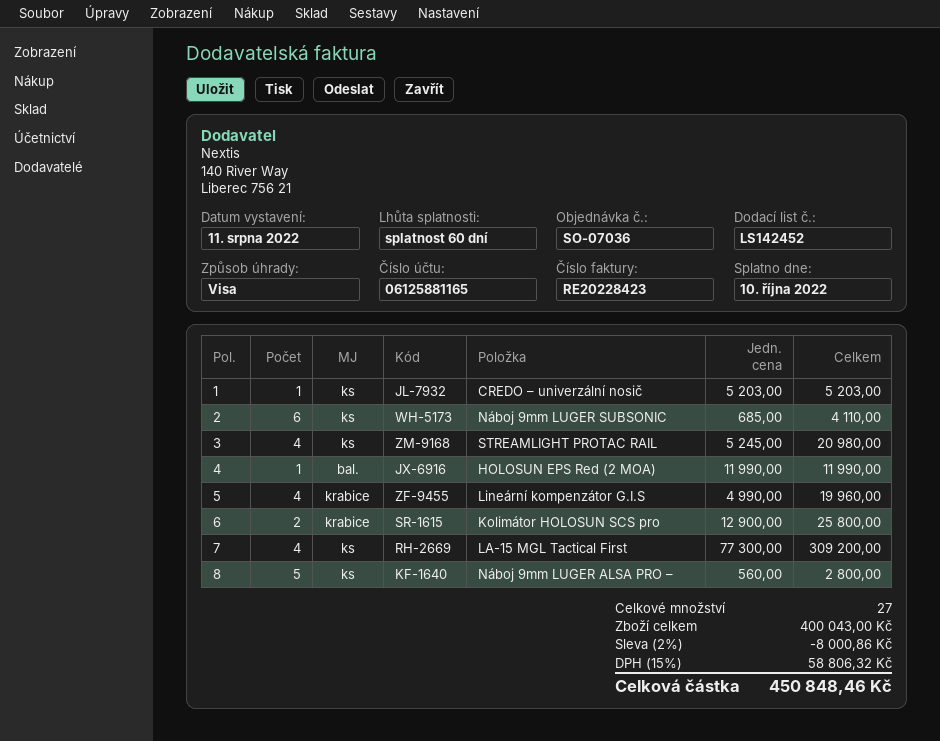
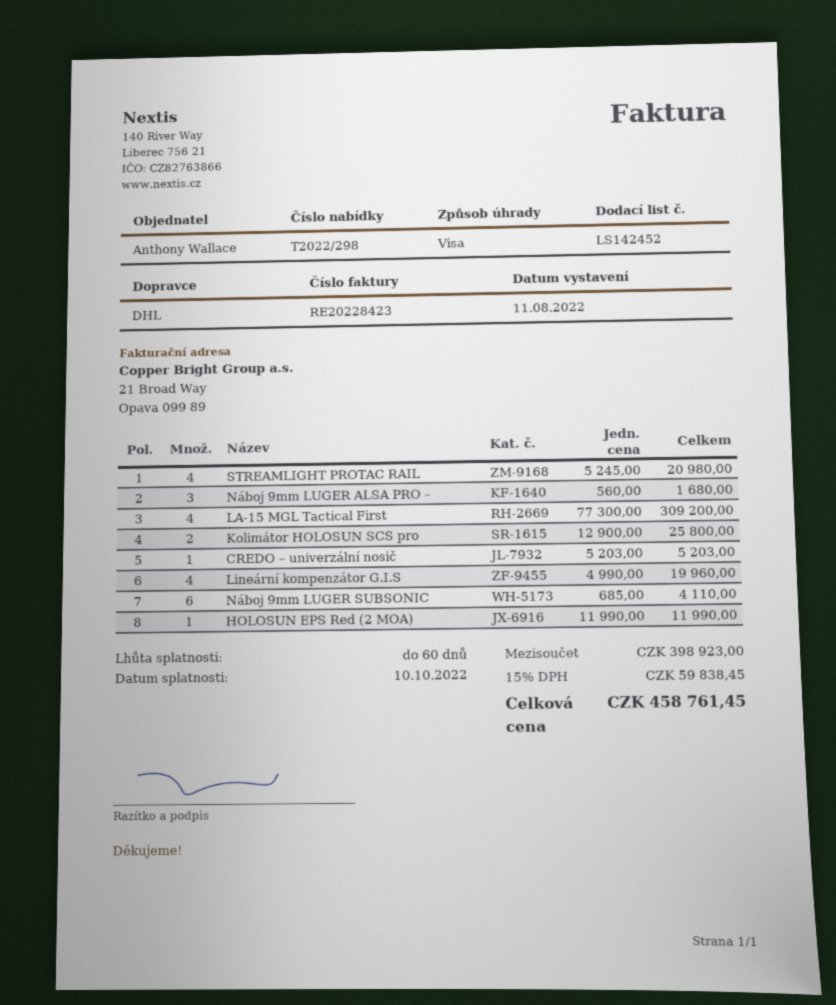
Náboj 9mm LUGER ALSA PRO –: 5 x 560.00 = 2800.00 -> 3 x 560.00 = 1680.00
subtotal: 400043.00 -> 398923.00
discount: 2% = 8000.86 -> none
tax: 15% = 58806.32 -> 15% = 59838.45
total: 450848.46 -> 458761.45

